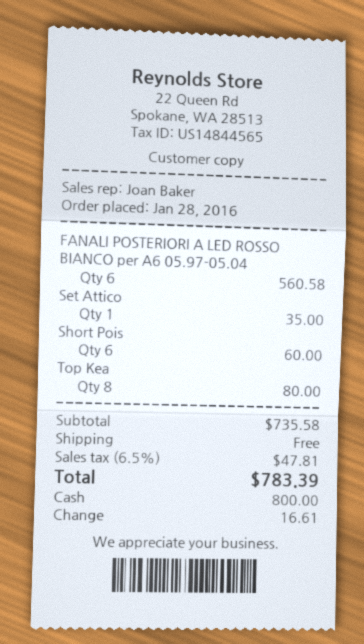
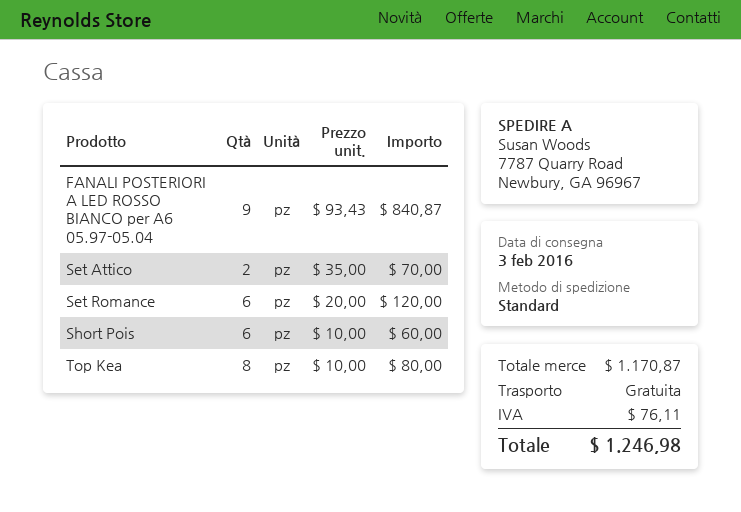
FANALI POSTERIORI A LED ROSSO BIANCO per A6 05.97-05.04: 6 for 560.58 -> 9 for 840.87
Set Attico: 1 for 35.00 -> 2 for 70.00
Set Romance: none -> 6 for 120.00
subtotal: 735.58 -> 1170.87
tax: 47.81 -> 76.11
total: 783.39 -> 1246.98

